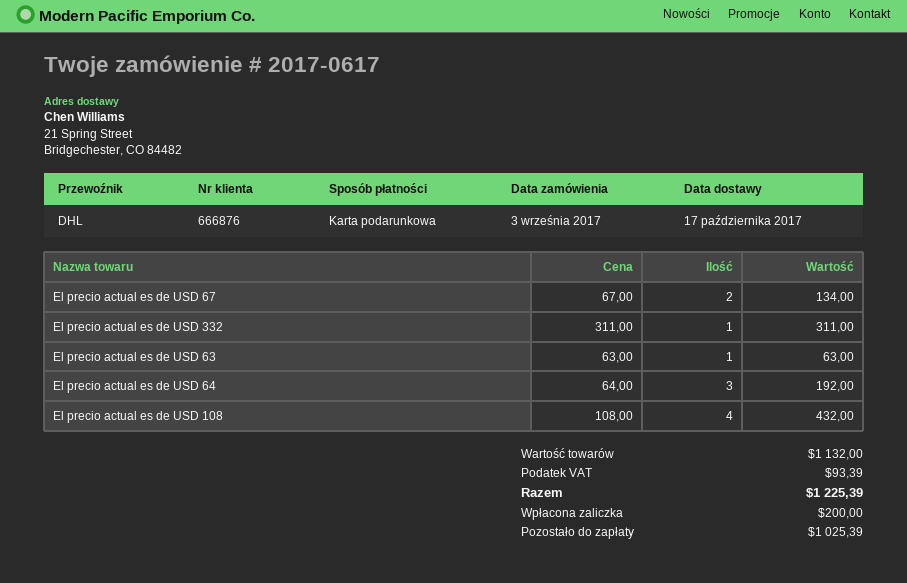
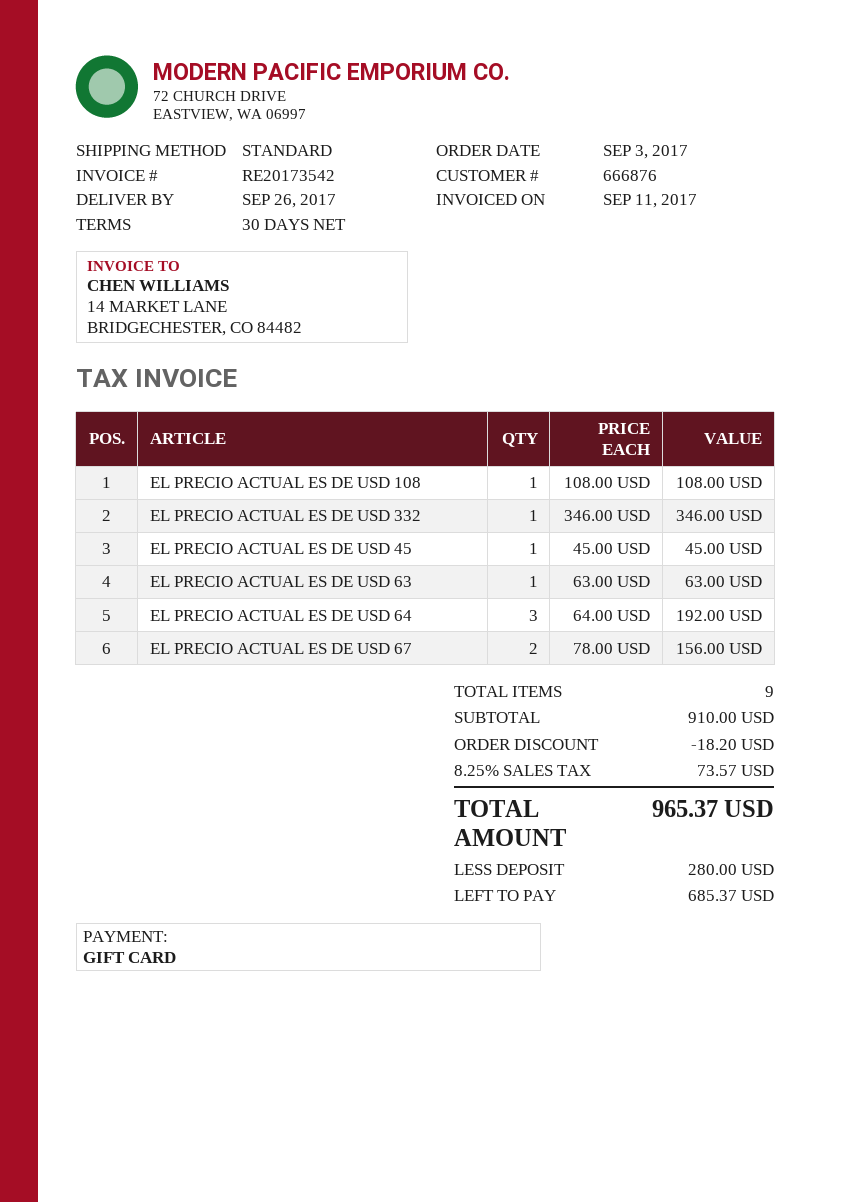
delivery date: 2017-10-17 -> 2017-09-26
shipping method: DHL -> standard
El precio actual es de USD 67: 2 x 67.00 = 134.00 -> 2 x 78.00 = 156.00
El precio actual es de USD 332: 1 x 311.00 = 311.00 -> 1 x 346.00 = 346.00
El precio actual es de USD 108: 4 x 108.00 = 432.00 -> 1 x 108.00 = 108.00
EL PRECIO ACTUAL ES DE USD 45: none -> 1 x 45.00 = 45.00
subtotal: 1132.00 -> 910.00
discount: none -> 18.20
tax: 93.39 -> 73.57
total: 1225.39 -> 965.37
deposit: 200.00 -> 280.00
balance: 1025.39 -> 685.37

